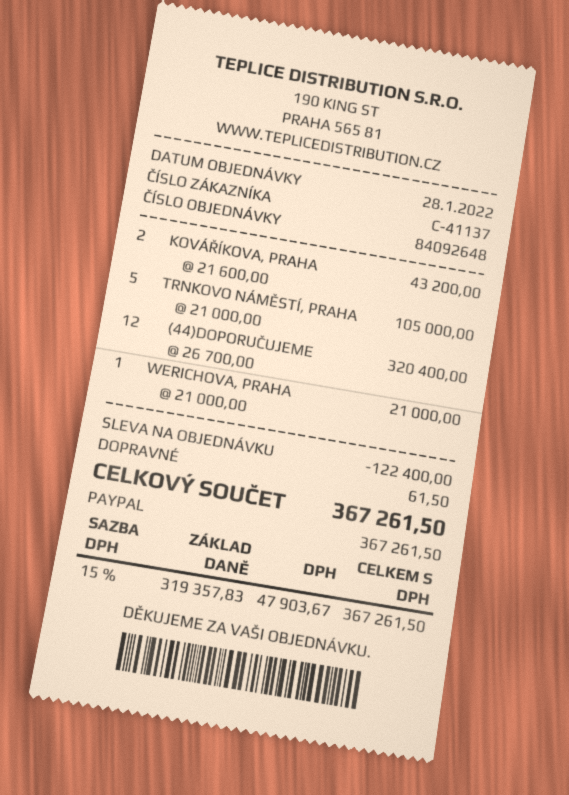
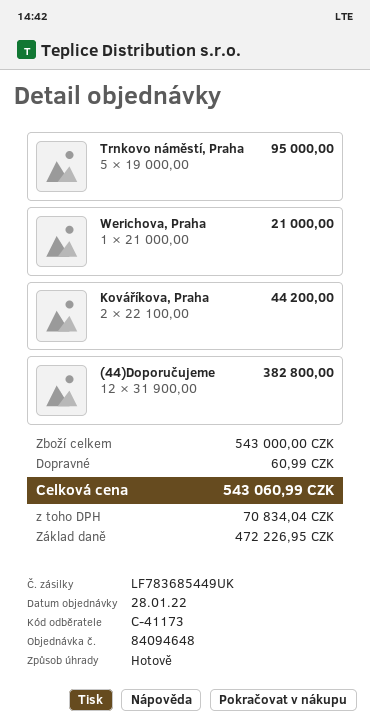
order number: 84092648 -> 84094648
customer number: C-41137 -> C-41173
payment method: PayPal -> cash
KOVÁŘÍKOVA, PRAHA: 2 x 21600.00 = 43200.00 -> 2 x 22100.00 = 44200.00
TRNKOVO NÁMĚSTÍ, PRAHA: 5 x 21000.00 = 105000.00 -> 5 x 19000.00 = 95000.00
(44)DOPORUČUJEME: 12 x 26700.00 = 320400.00 -> 12 x 31900.00 = 382800.00
discount: 122400.00 -> none
shipping: 61.50 -> 60.99
net: 319357.83 -> 472226.95
tax: 47903.67 -> 70834.04
total: 367261.50 -> 543060.99

